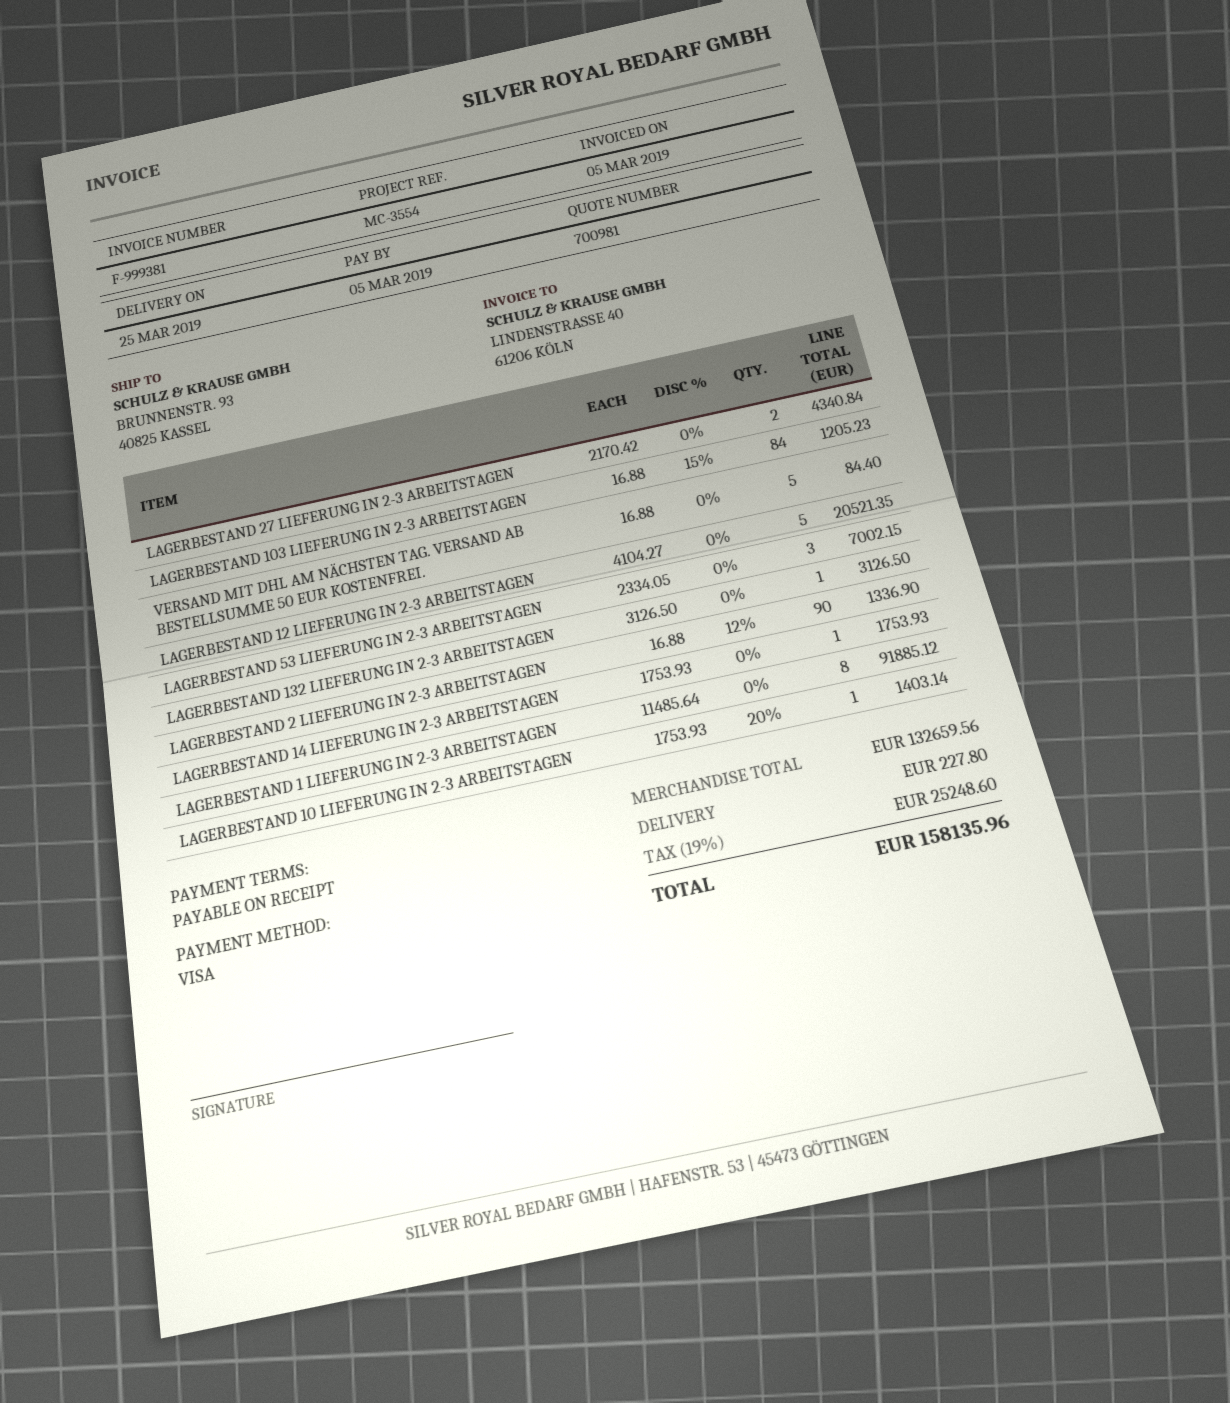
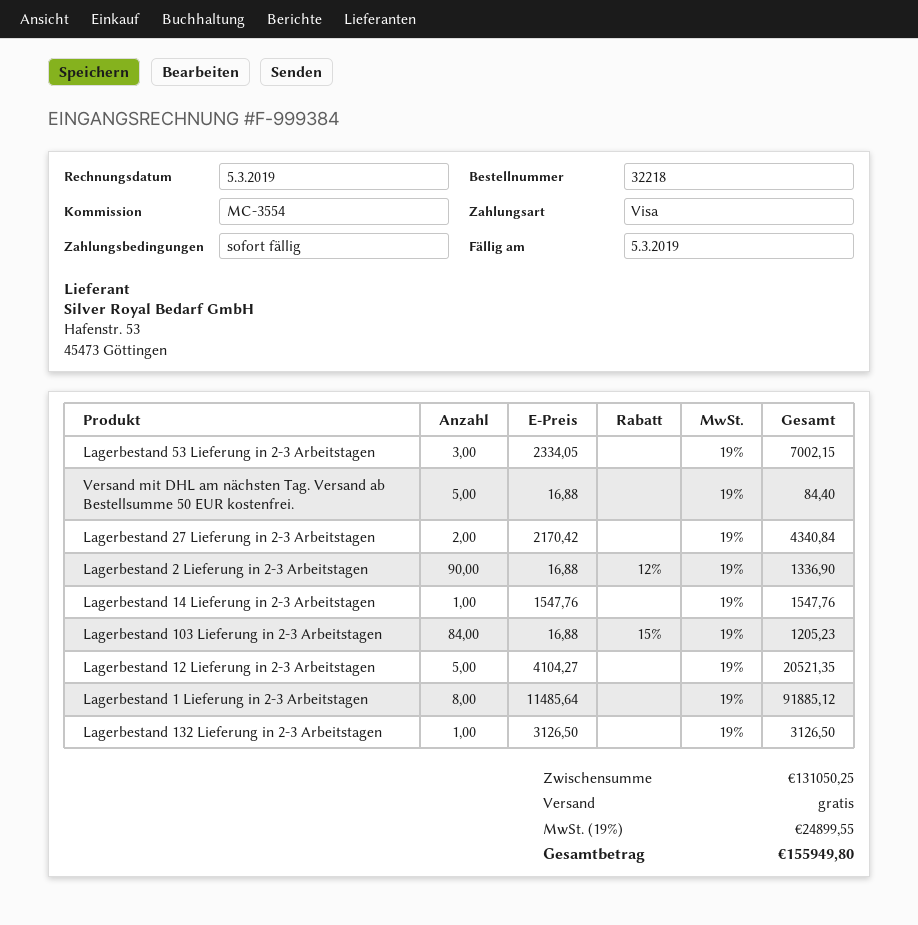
invoice number: F-999381 -> F-999384
LAGERBESTAND 14 LIEFERUNG IN 2-3 ARBEITSTAGEN: 1 x 1753.93 = 1753.93 -> 1 x 1547.76 = 1547.76
LAGERBESTAND 10 LIEFERUNG IN 2-3 ARBEITSTAGEN: 1 x 1753.93 - 20% = 1403.14 -> none
subtotal: 132659.56 -> 131050.25
shipping: 227.80 -> 0.00
tax: 19% = 25248.60 -> 19% = 24899.55
total: 158135.96 -> 155949.80

